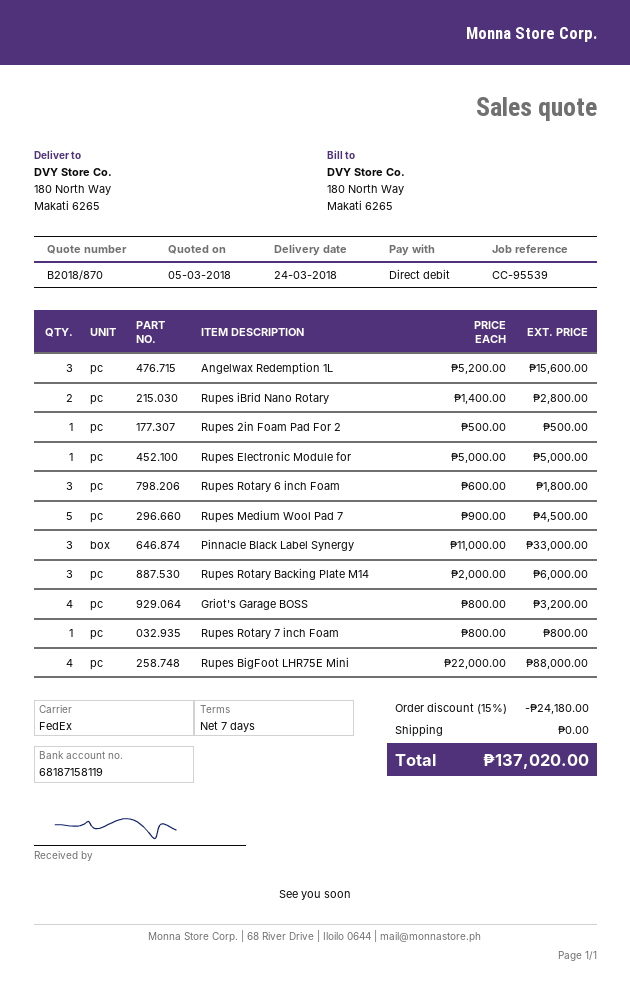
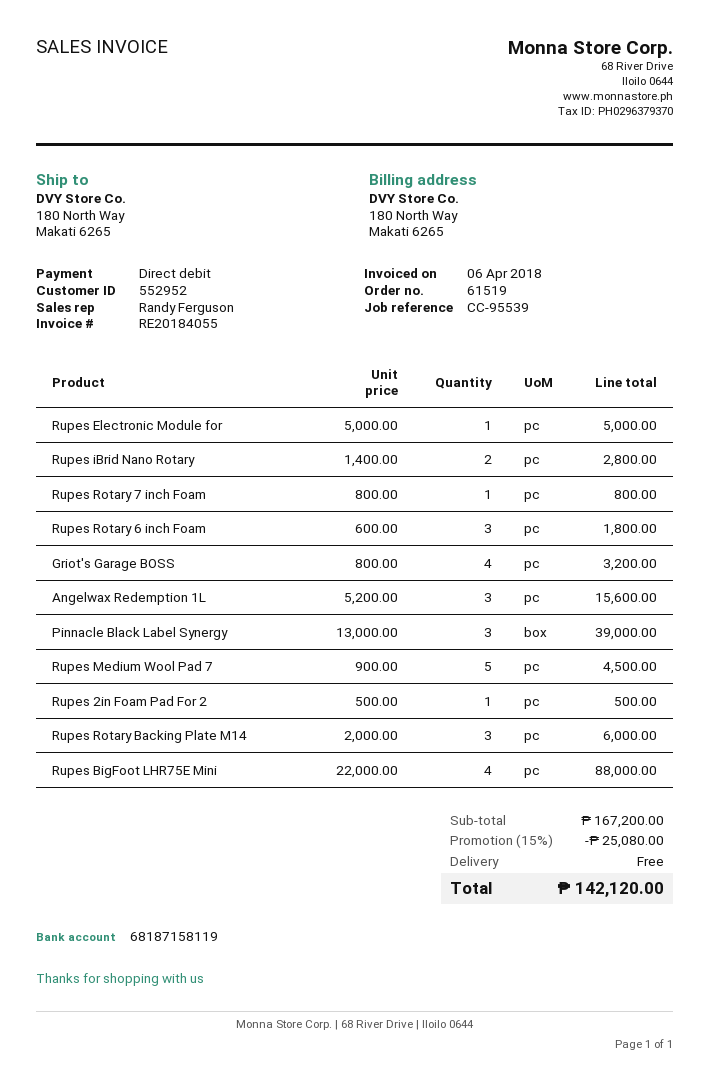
Pinnacle Black Label Synergy: 3 x 11000.00 = 33000.00 -> 3 x 13000.00 = 39000.00
discount: 15% = 24180.00 -> 15% = 25080.00
total: 137020.00 -> 142120.00

